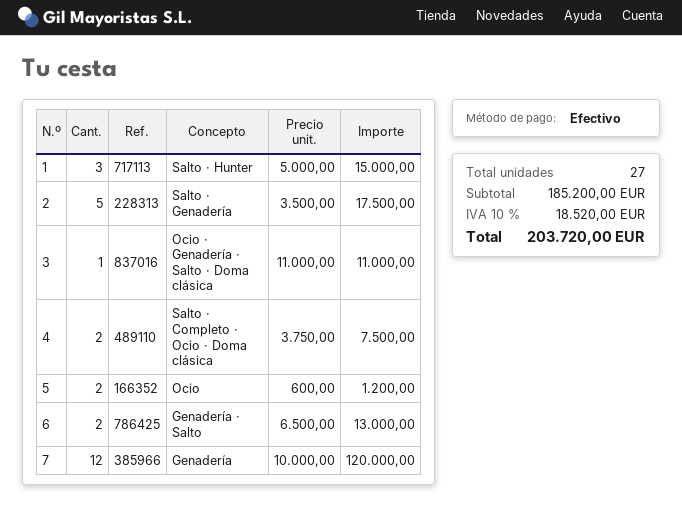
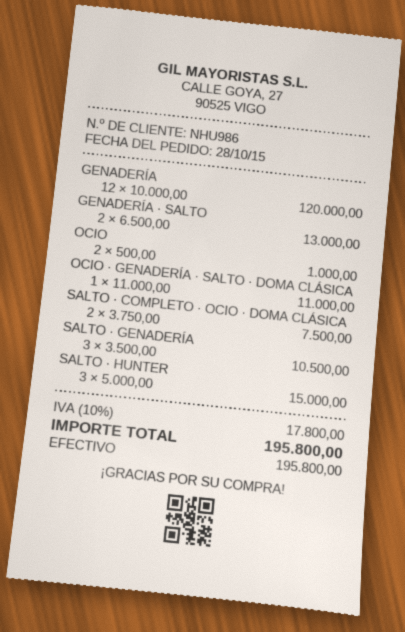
Salto · Genadería: 5 x 3500.00 = 17500.00 -> 3 x 3500.00 = 10500.00
Ocio: 2 x 600.00 = 1200.00 -> 2 x 500.00 = 1000.00
tax: 10% = 18520.00 -> 10% = 17800.00
total: 203720.00 -> 195800.00

